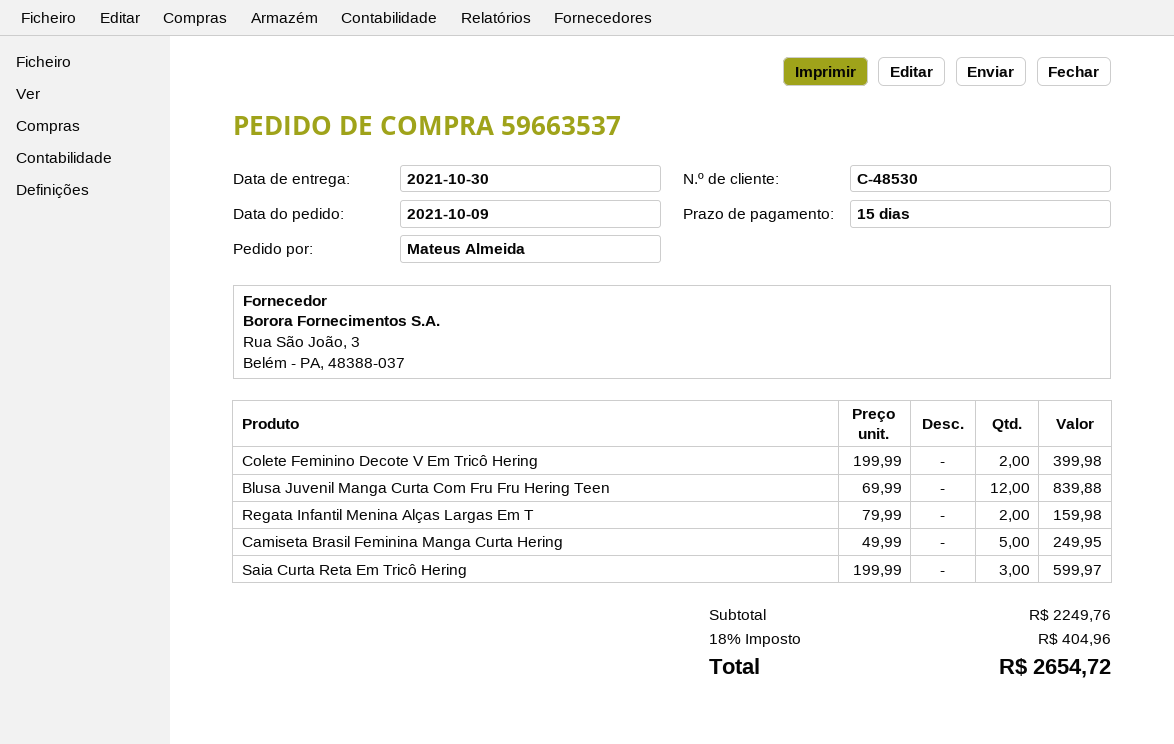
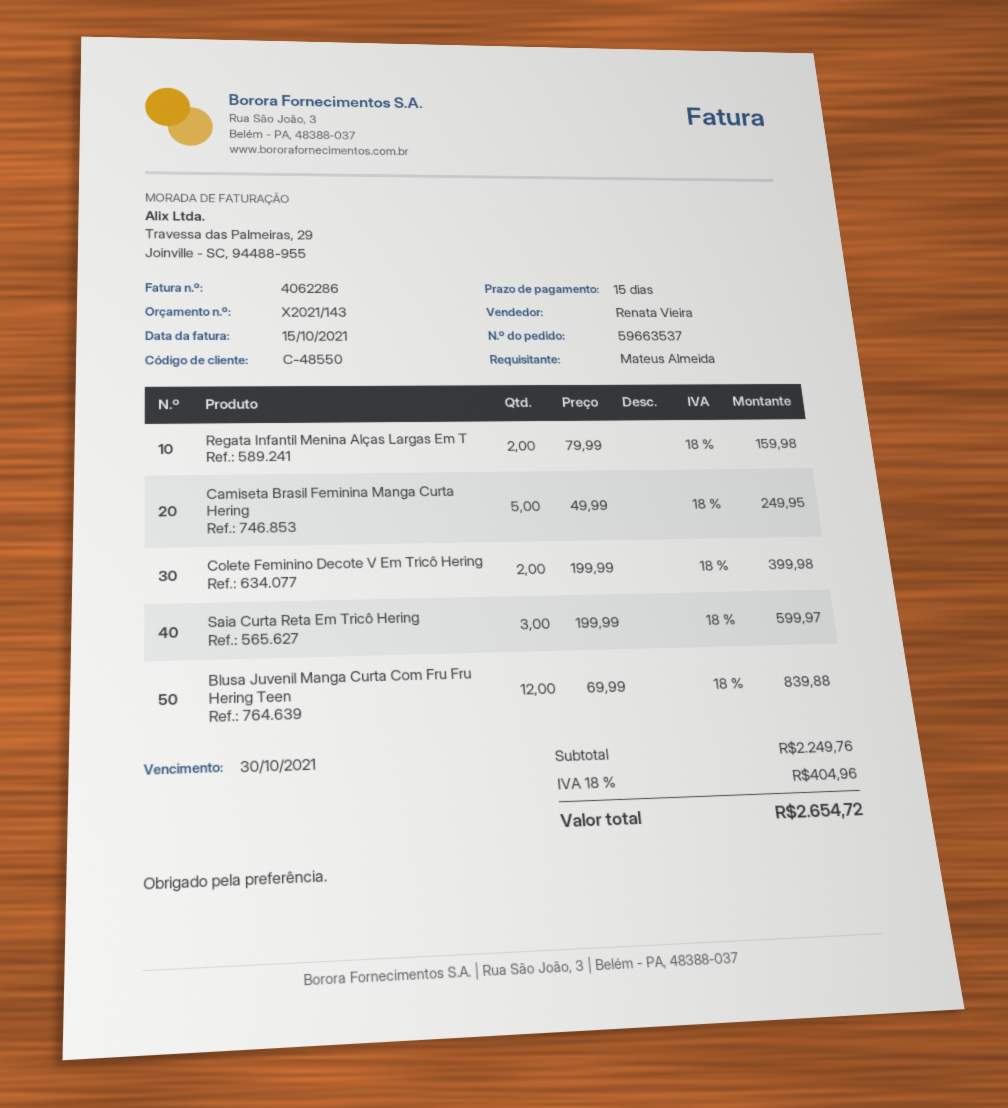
customer number: C-48530 -> C-48550

